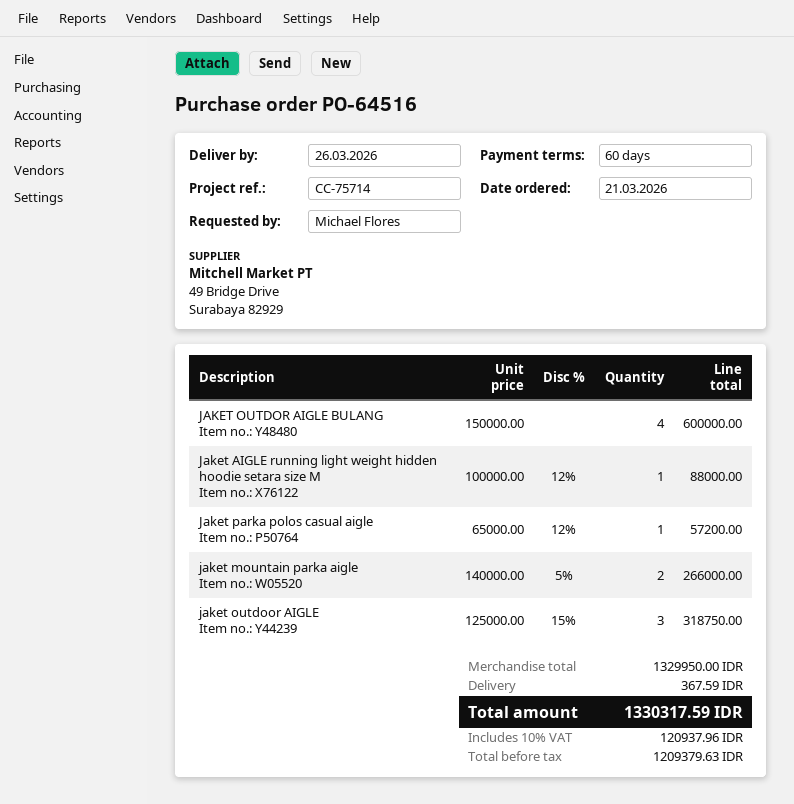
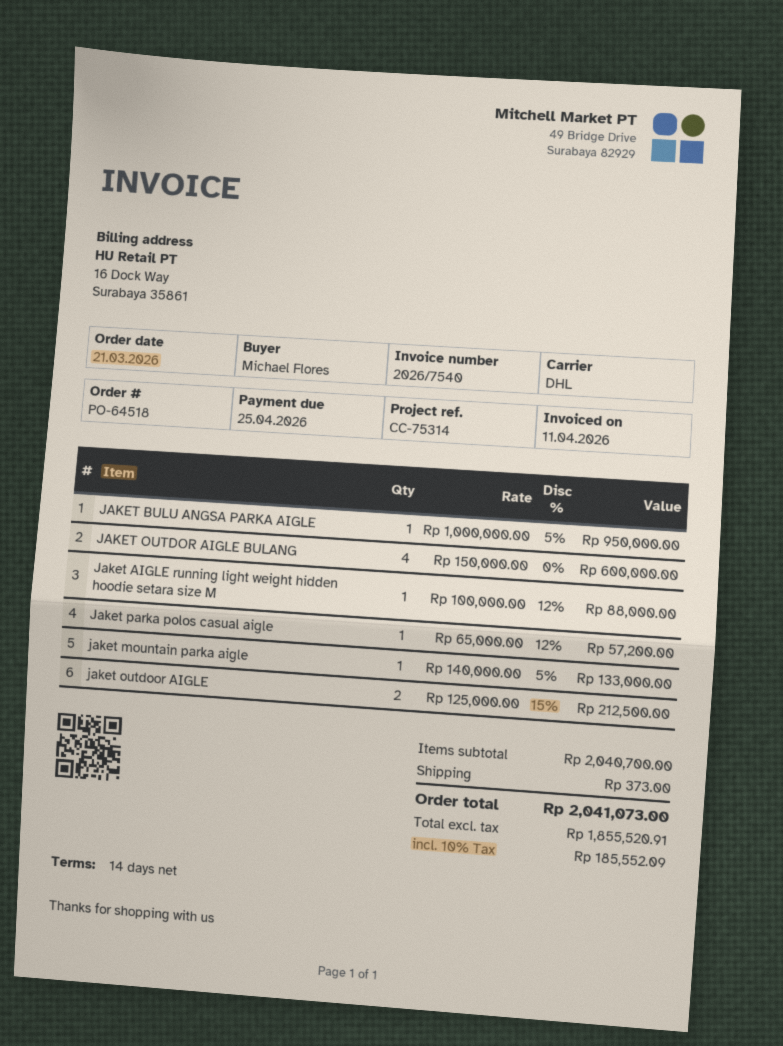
order number: PO-64516 -> PO-64518
payment terms: 60 days -> 14 days
reference: CC-75714 -> CC-75314
jaket mountain parka aigle: 2 x 140000.00 - 5% = 266000.00 -> 1 x 140000.00 - 5% = 133000.00
jaket outdoor AIGLE: 3 x 125000.00 - 15% = 318750.00 -> 2 x 125000.00 - 15% = 212500.00
JAKET BULU ANGSA PARKA AIGLE: none -> 1 x 1000000.00 - 5% = 950000.00
subtotal: 1329950.00 -> 2040700.00
shipping: 367.59 -> 373.00
net: 1209379.63 -> 1855520.91
tax: 10% = 120937.96 -> 10% = 185552.09
total: 1330317.59 -> 2041073.00

